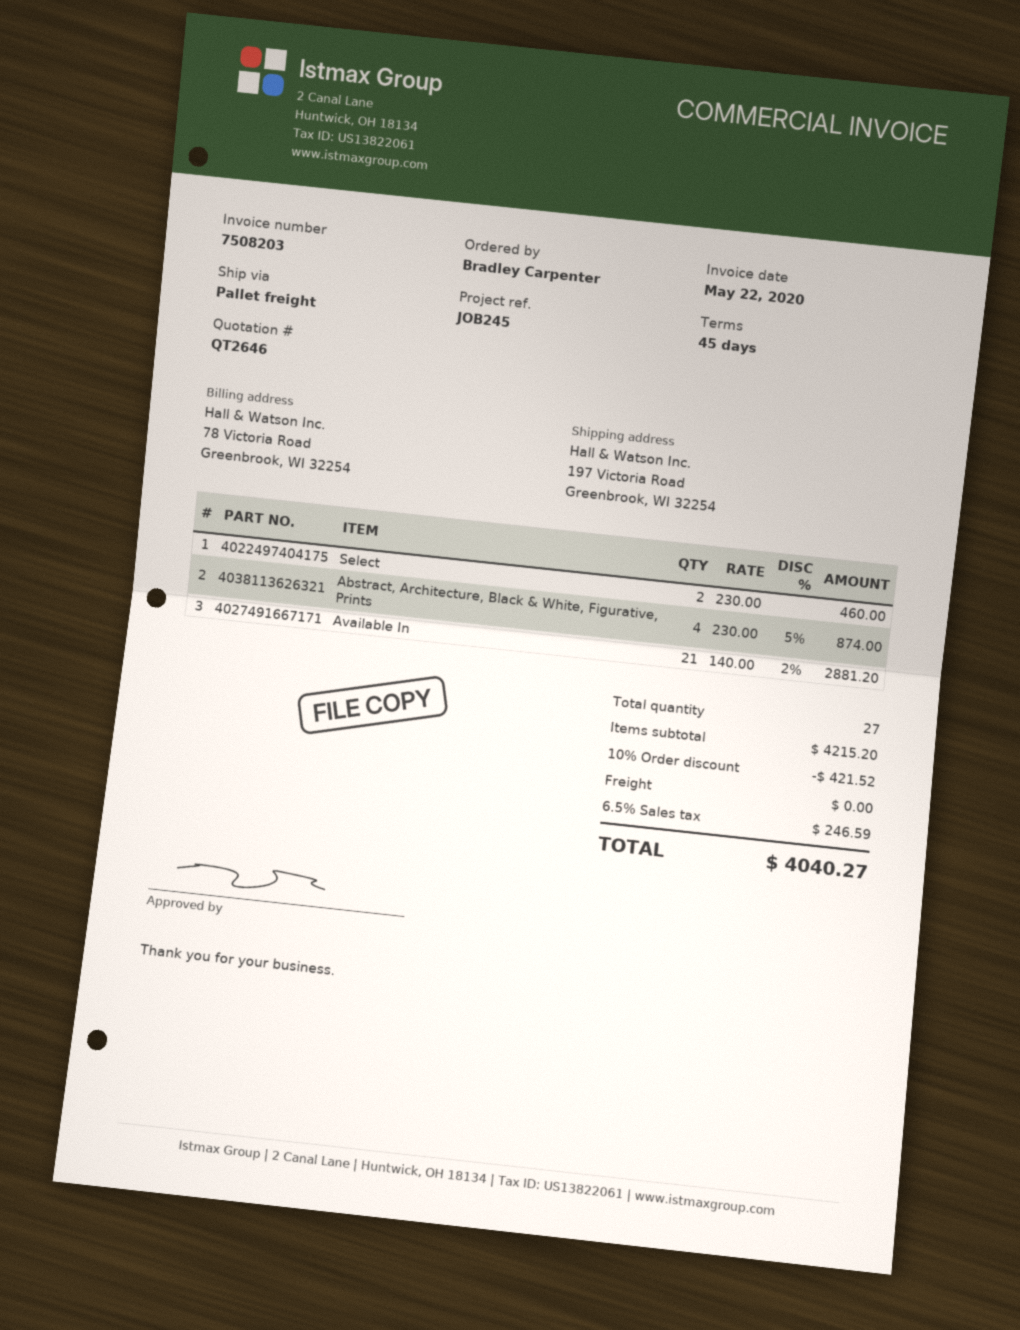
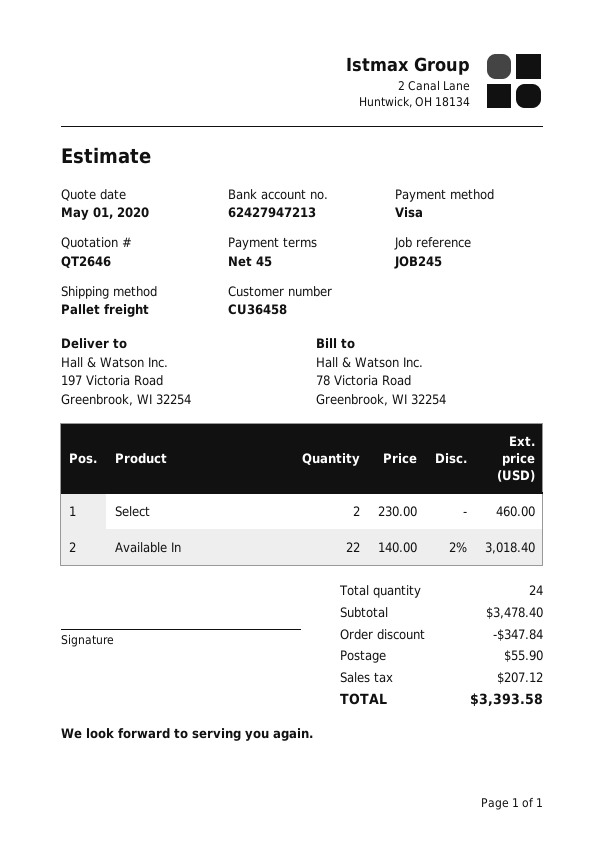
Abstract, Architecture, Black & White, Figurative, Prints: 4 x 230.00 - 5% = 874.00 -> none
Available In: 21 x 140.00 - 2% = 2881.20 -> 22 x 140.00 - 2% = 3018.40
total quantity: 27 -> 24
subtotal: 4215.20 -> 3478.40
discount: 421.52 -> 347.84
shipping: 0.00 -> 55.90
tax: 246.59 -> 207.12
total: 4040.27 -> 3393.58

